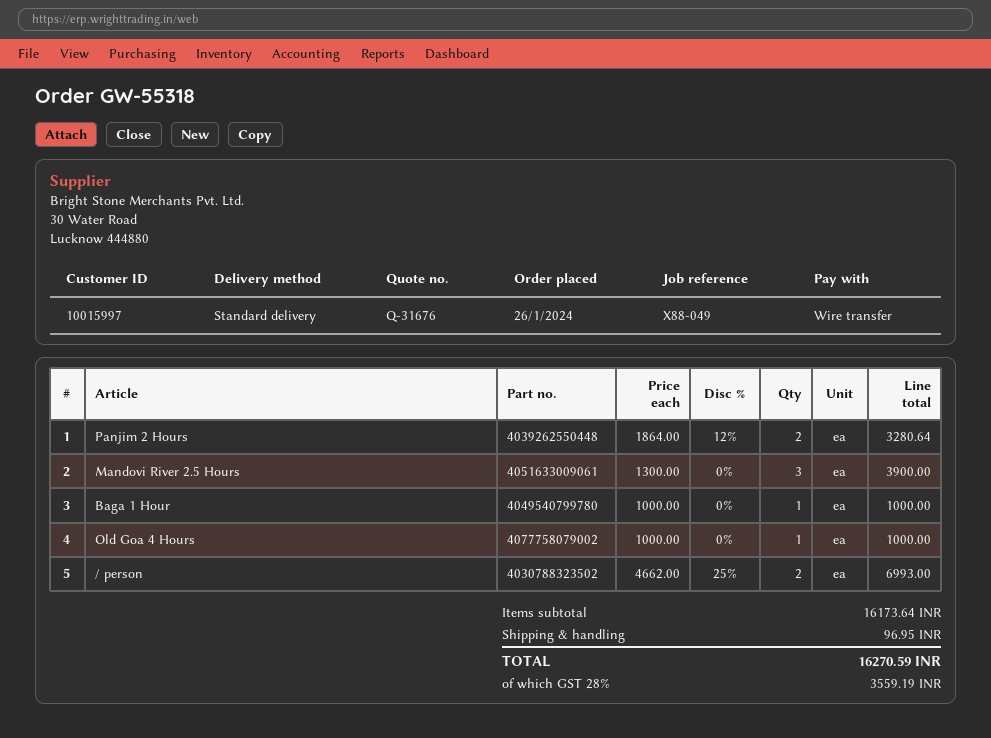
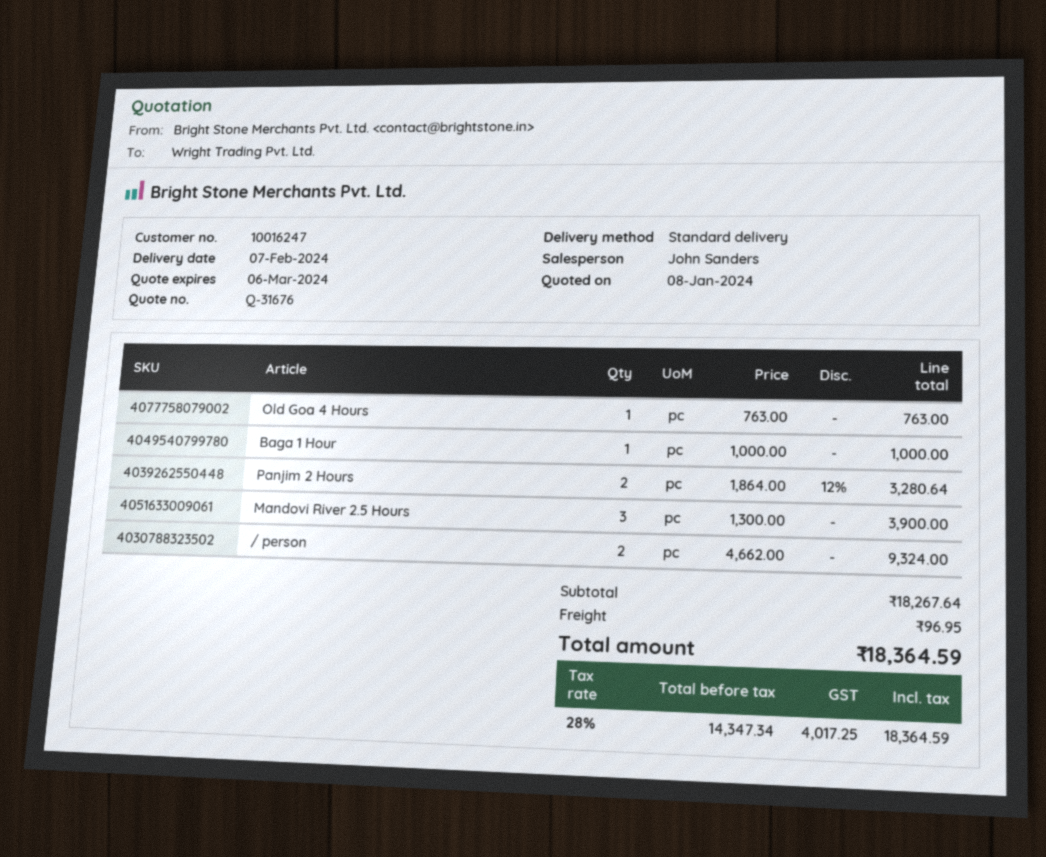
customer number: 10015997 -> 10016247
Old Goa 4 Hours: 1 x 1000.00 = 1000.00 -> 1 x 763.00 = 763.00
/ person: 2 x 4662.00 - 25% = 6993.00 -> 2 x 4662.00 = 9324.00
subtotal: 16173.64 -> 18267.64
tax: 28% = 3559.19 -> 28% = 4017.25
total: 16270.59 -> 18364.59

